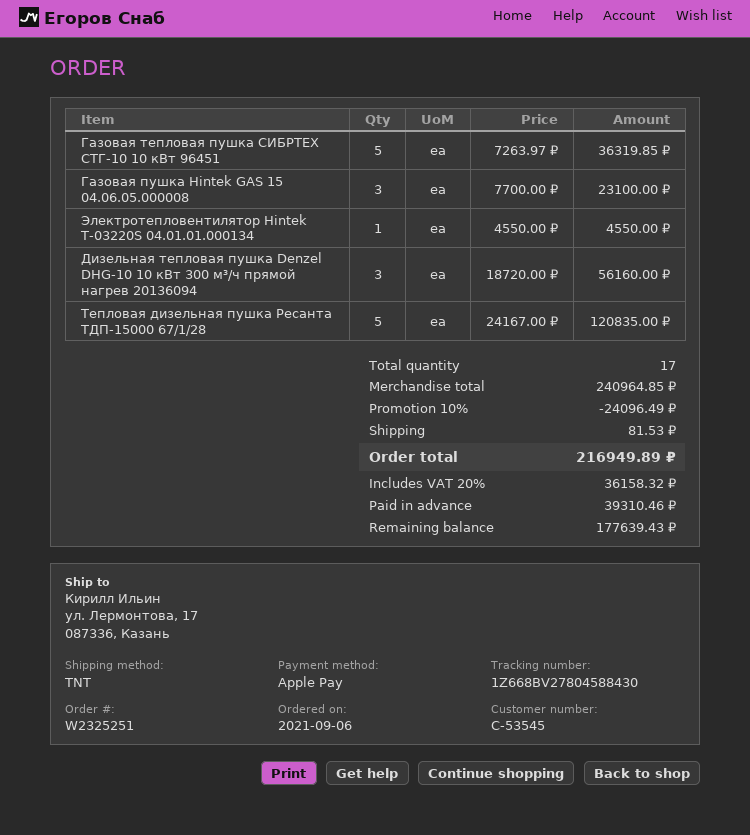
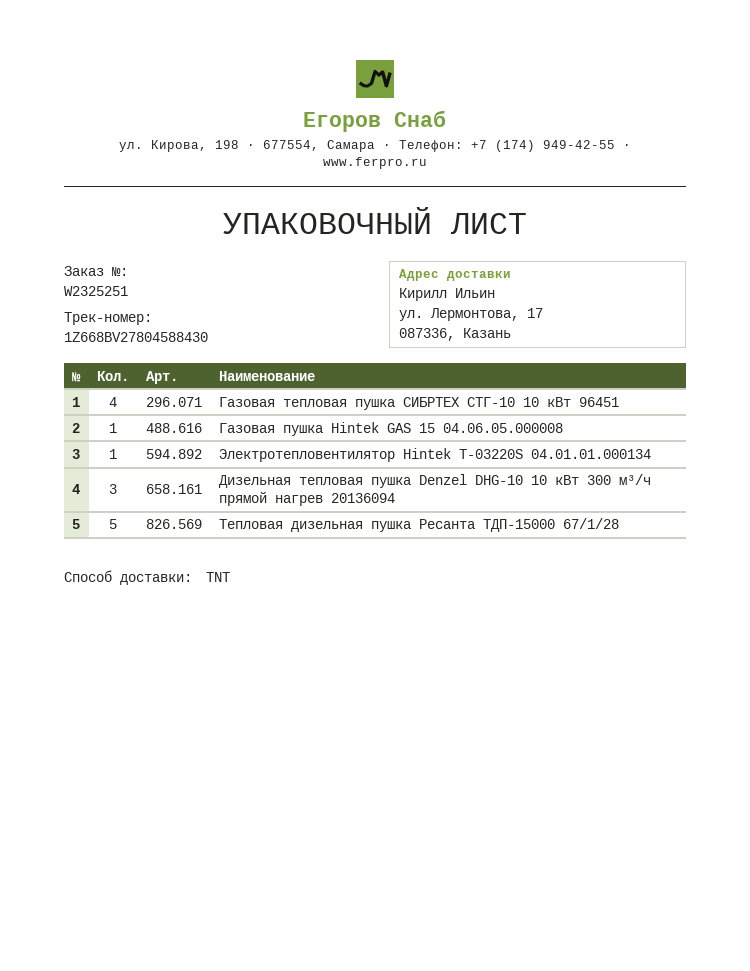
Газовая тепловая пушка СИБРТЕХ СТГ-10 10 кВт 96451: 5 -> 4
Газовая пушка Hintek GAS 15 04.06.05.000008: 3 -> 1

